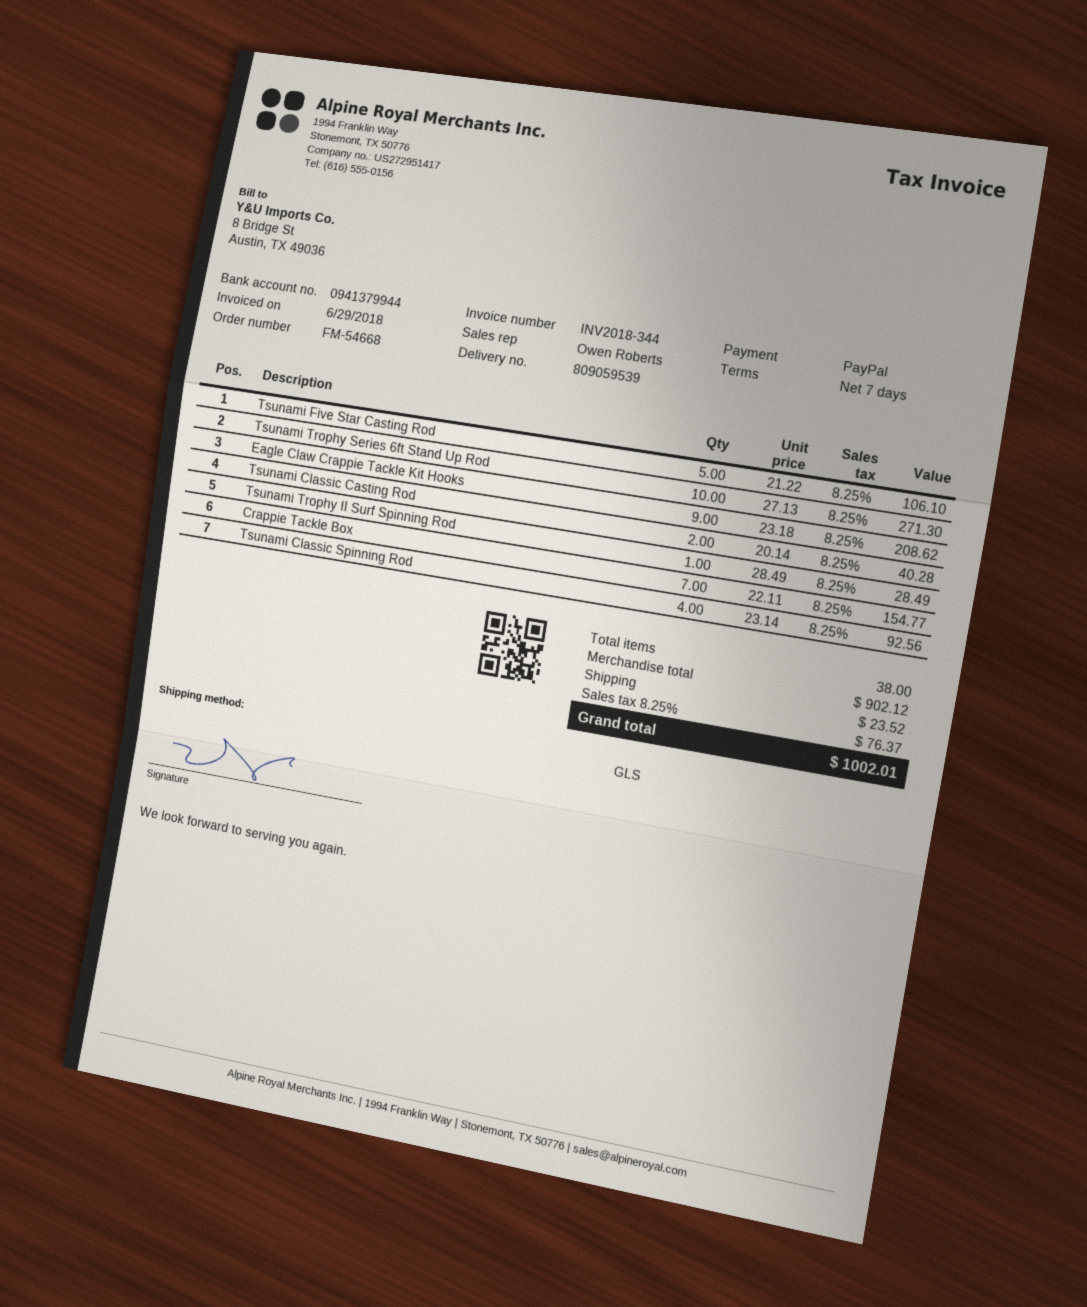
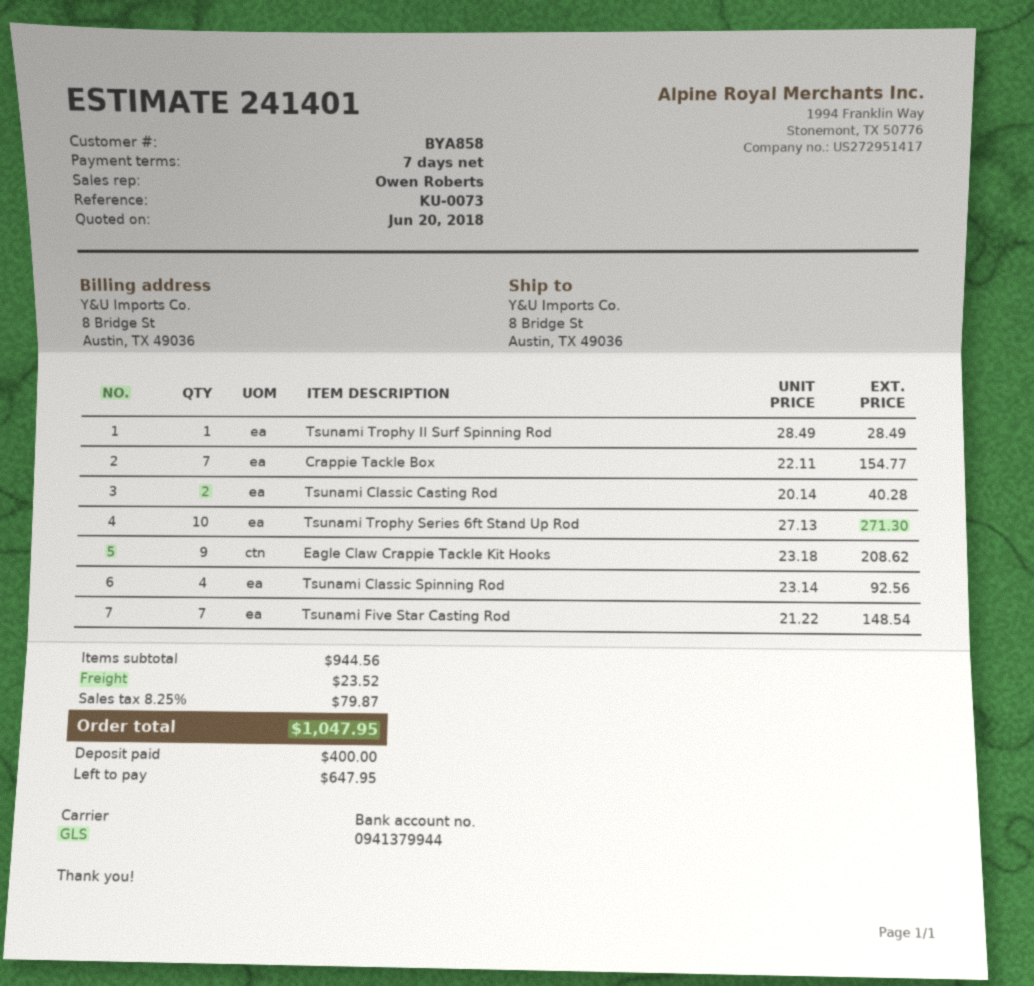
Tsunami Five Star Casting Rod: 5 x 21.22 = 106.10 -> 7 x 21.22 = 148.54
subtotal: 902.12 -> 944.56
tax: 8.25% = 76.37 -> 8.25% = 79.87
total: 1002.01 -> 1047.95

